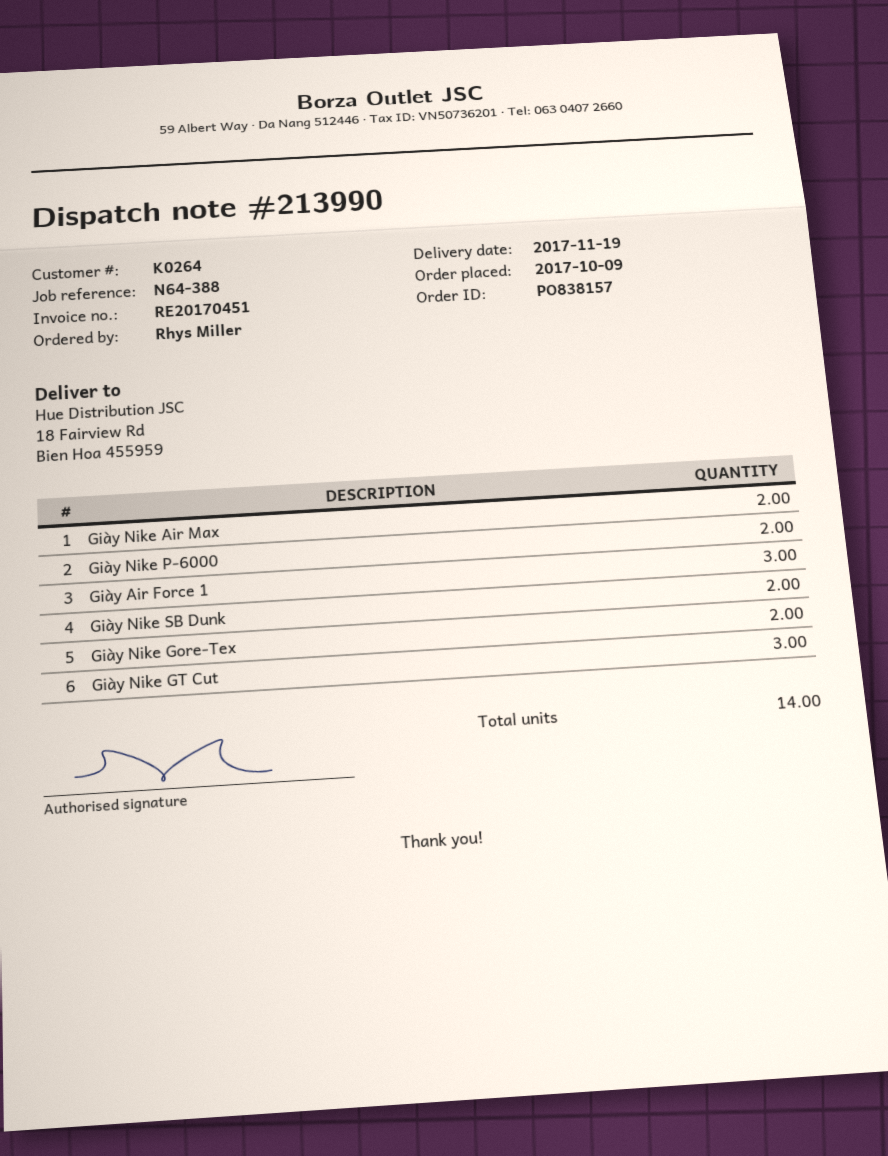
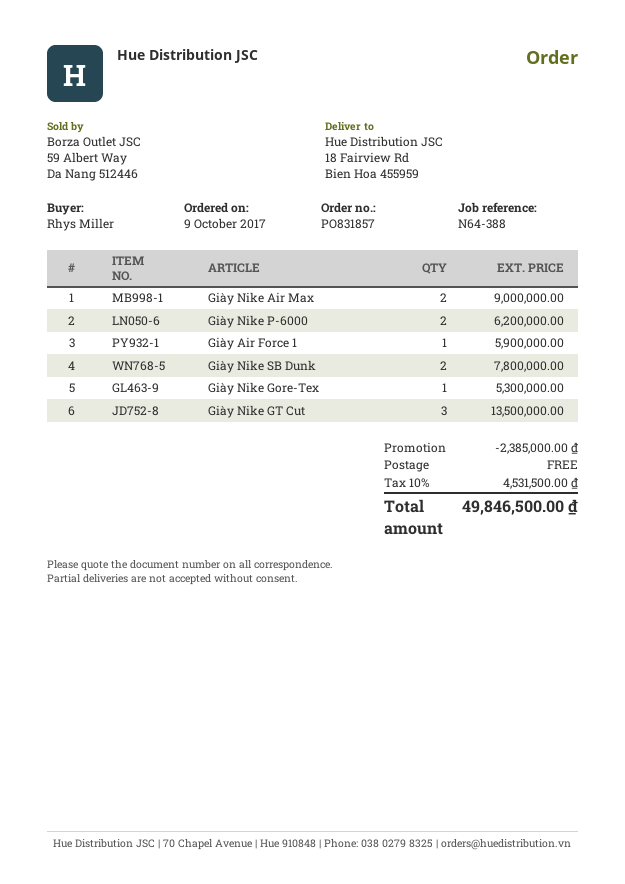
order number: PO838157 -> PO831857
Giày Air Force 1: 3 -> 1
Giày Nike Gore-Tex: 2 -> 1

